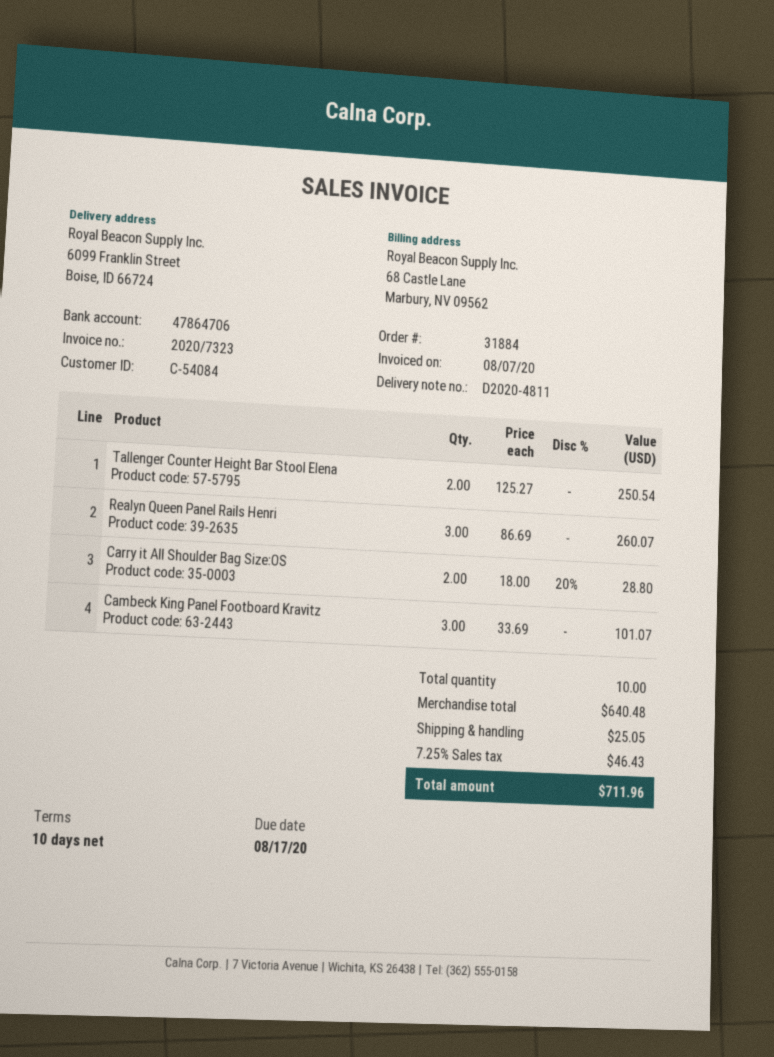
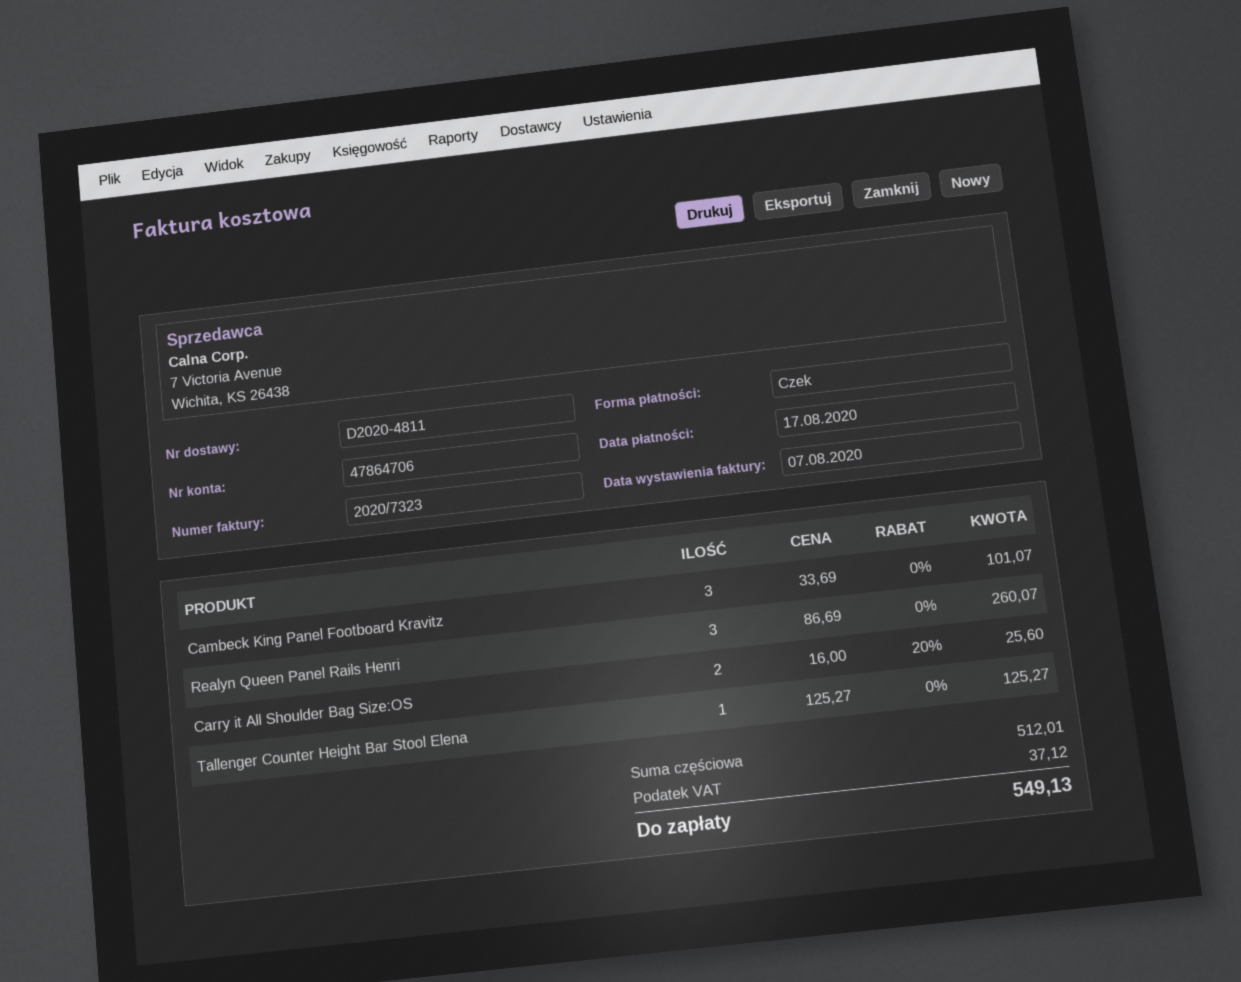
Tallenger Counter Height Bar Stool Elena: 2 x 125.27 = 250.54 -> 1 x 125.27 = 125.27
Carry it All Shoulder Bag Size:OS: 2 x 18.00 - 20% = 28.80 -> 2 x 16.00 - 20% = 25.60
subtotal: 640.48 -> 512.01
shipping: 25.05 -> none
tax: 46.43 -> 37.12
total: 711.96 -> 549.13

